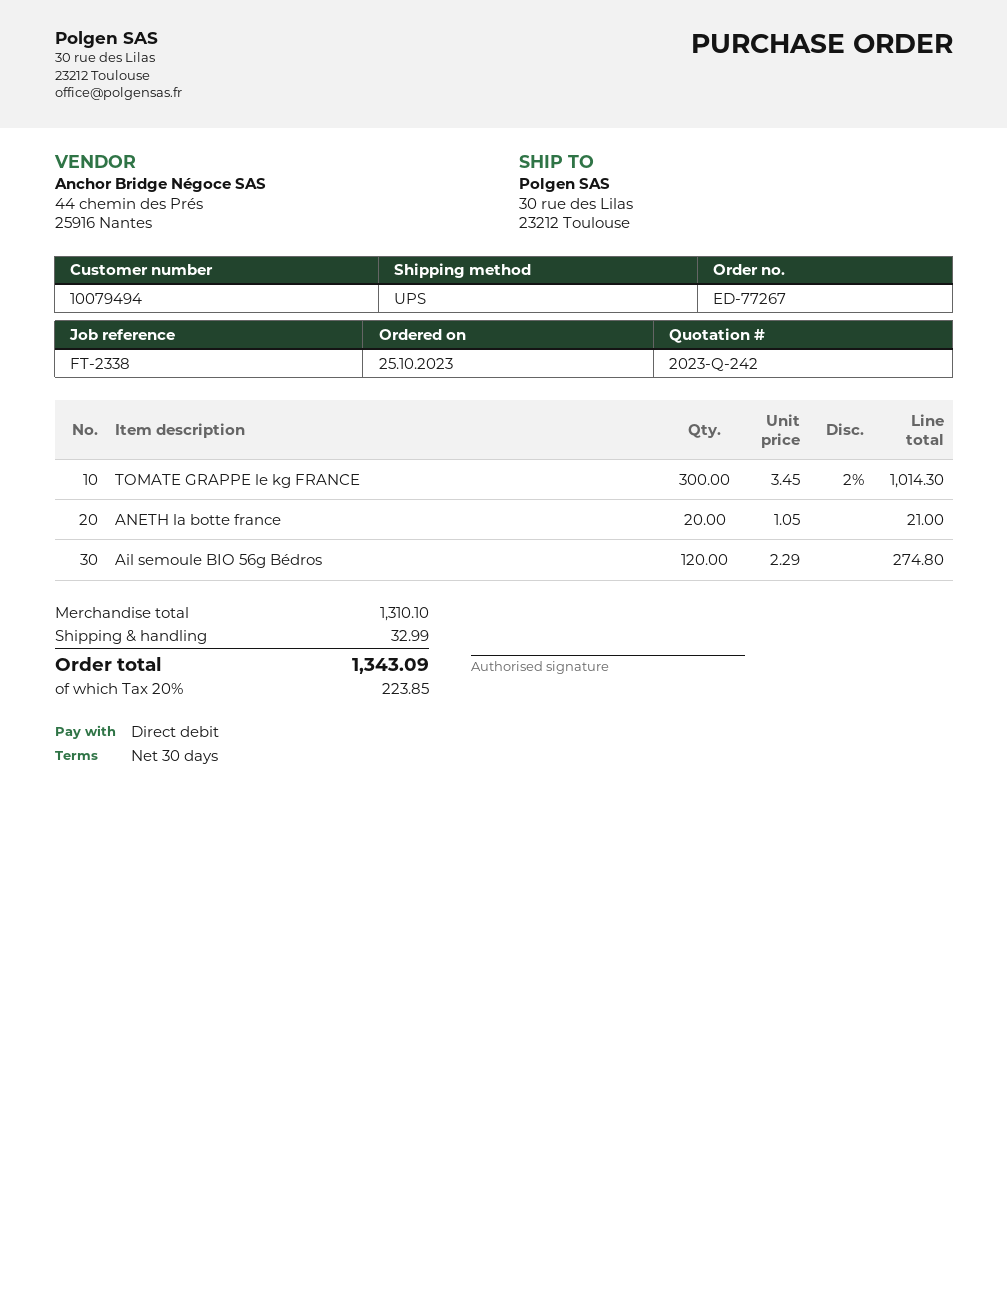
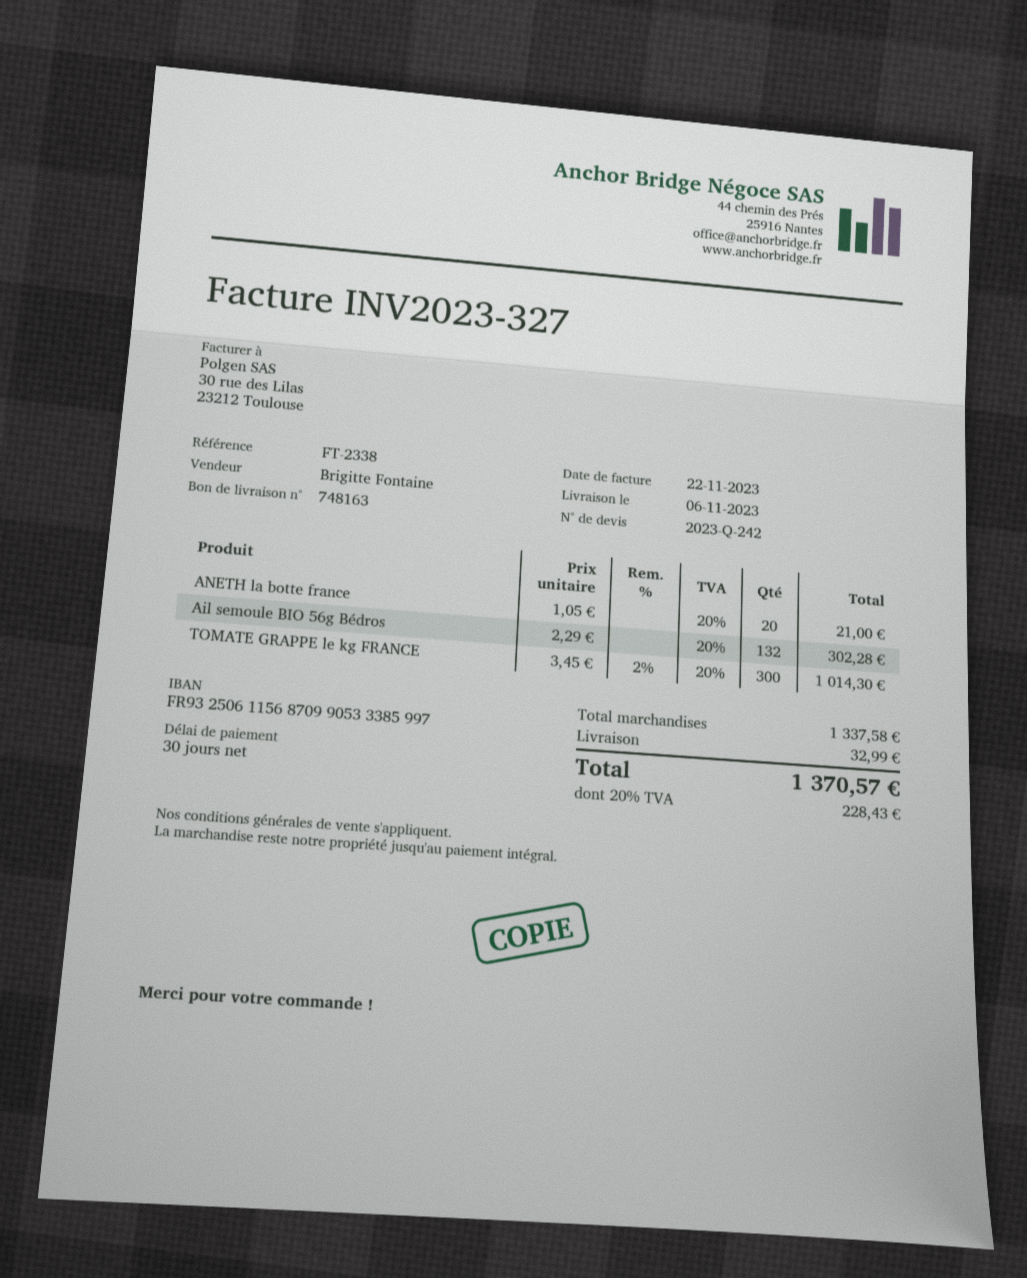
Ail semoule BIO 56g Bédros: 120 x 2.29 = 274.80 -> 132 x 2.29 = 302.28
subtotal: 1310.10 -> 1337.58
tax: 20% = 223.85 -> 20% = 228.43
total: 1343.09 -> 1370.57

